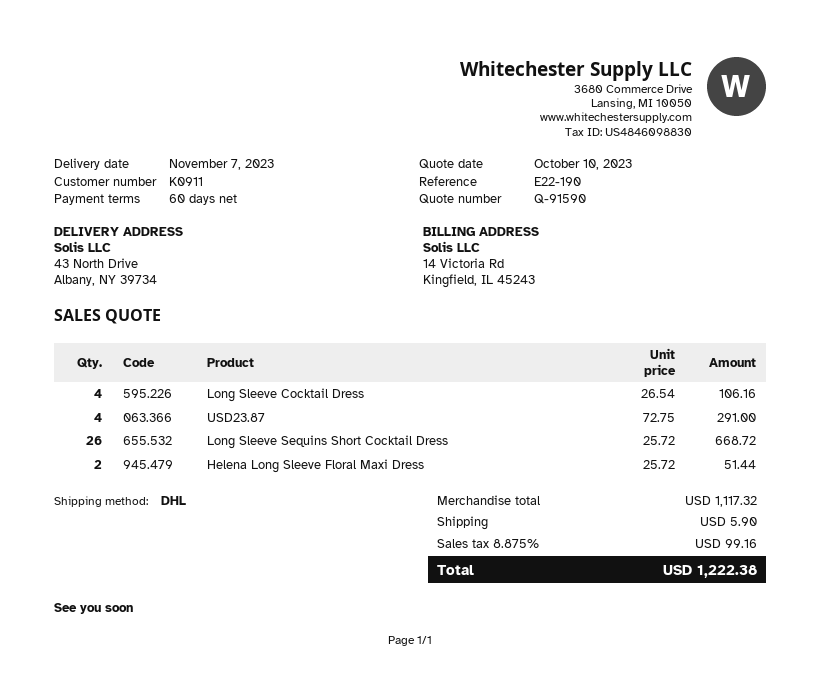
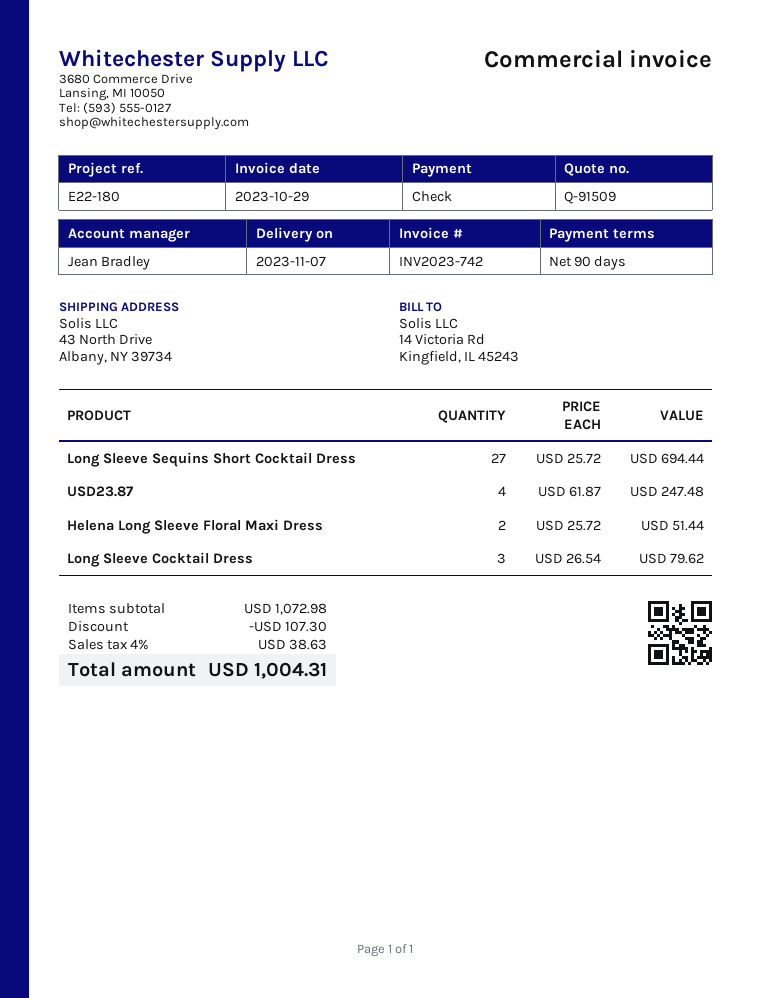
quote number: Q-91590 -> Q-91509
payment terms: 60 days -> 90 days
reference: E22-190 -> E22-180
Long Sleeve Cocktail Dress: 4 x 26.54 = 106.16 -> 3 x 26.54 = 79.62
USD23.87: 4 x 72.75 = 291.00 -> 4 x 61.87 = 247.48
Long Sleeve Sequins Short Cocktail Dress: 26 x 25.72 = 668.72 -> 27 x 25.72 = 694.44
subtotal: 1117.32 -> 1072.98
discount: none -> 107.30
shipping: 5.90 -> none
tax: 8.875% = 99.16 -> 4% = 38.63
total: 1222.38 -> 1004.31

